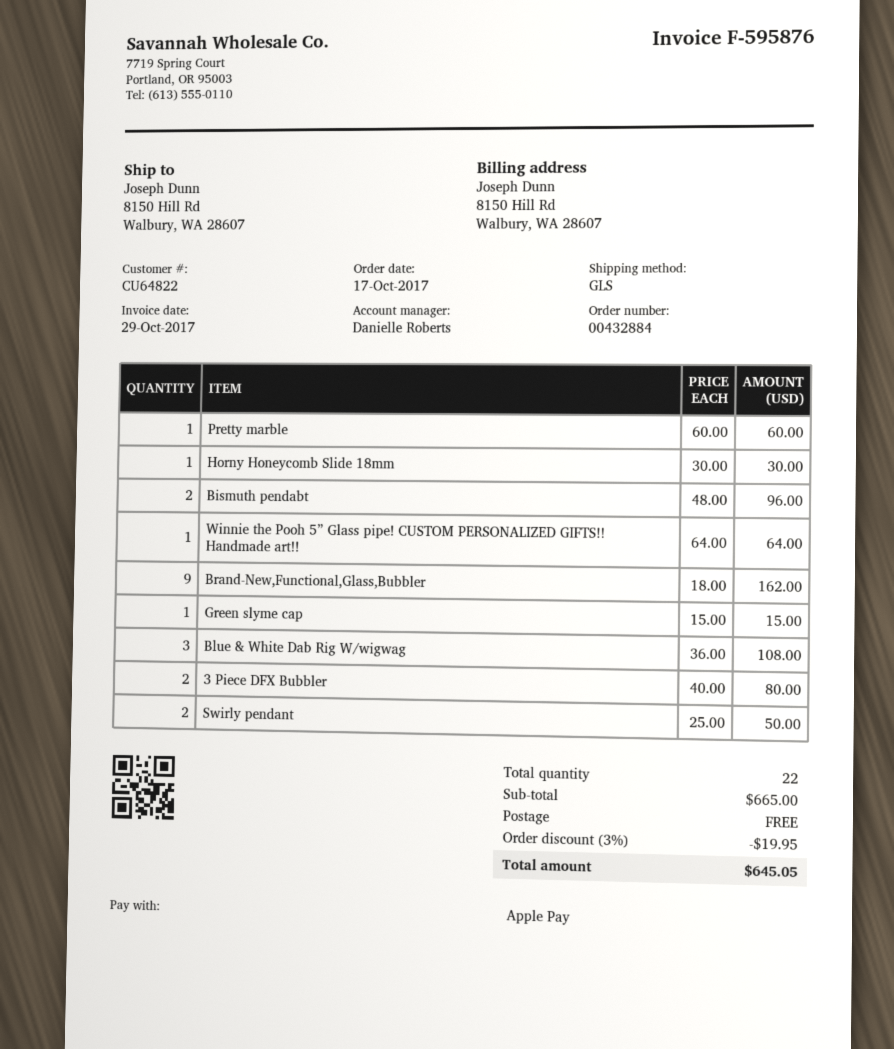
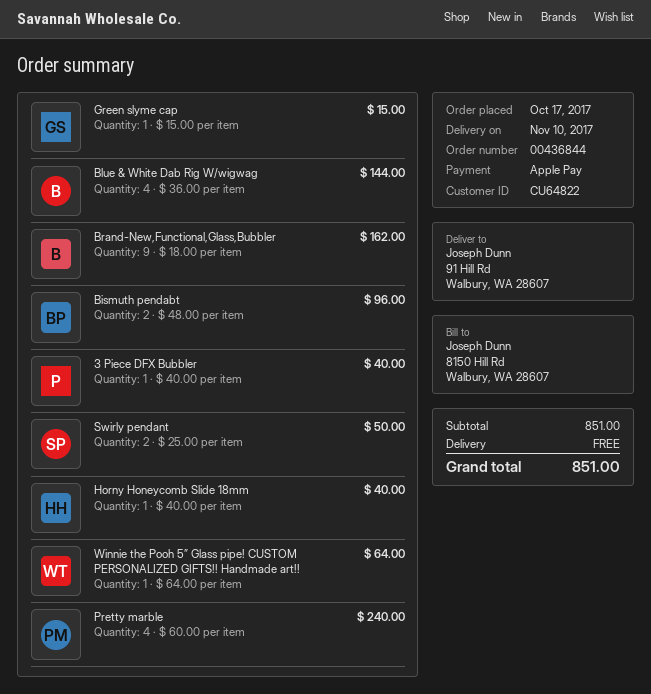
order number: 00432884 -> 00436844
ship to: 8150 Hill Rd, Walbury, WA 28607 -> 91 Hill Rd, Walbury, WA 28607
Pretty marble: 1 x 60.00 = 60.00 -> 4 x 60.00 = 240.00
Horny Honeycomb Slide 18mm: 1 x 30.00 = 30.00 -> 1 x 40.00 = 40.00
Blue & White Dab Rig W/wigwag: 3 x 36.00 = 108.00 -> 4 x 36.00 = 144.00
3 Piece DFX Bubbler: 2 x 40.00 = 80.00 -> 1 x 40.00 = 40.00
subtotal: 665.00 -> 851.00
discount: 3% = 19.95 -> none
total: 645.05 -> 851.00

